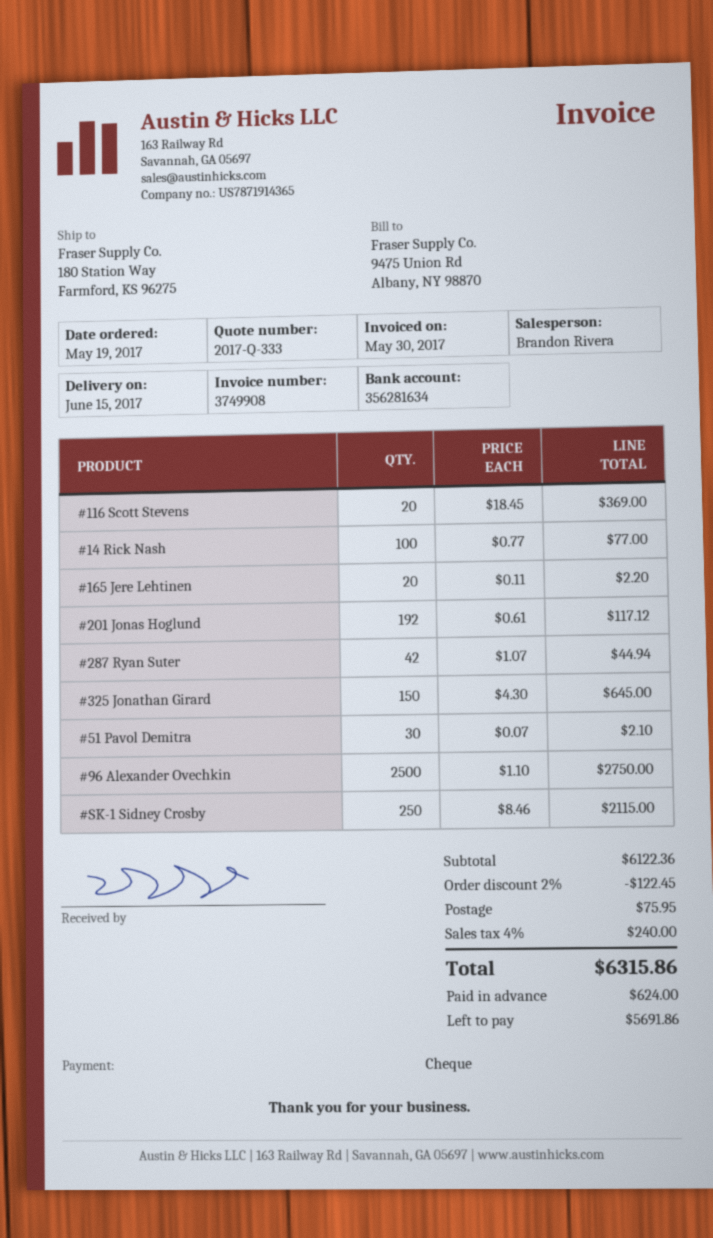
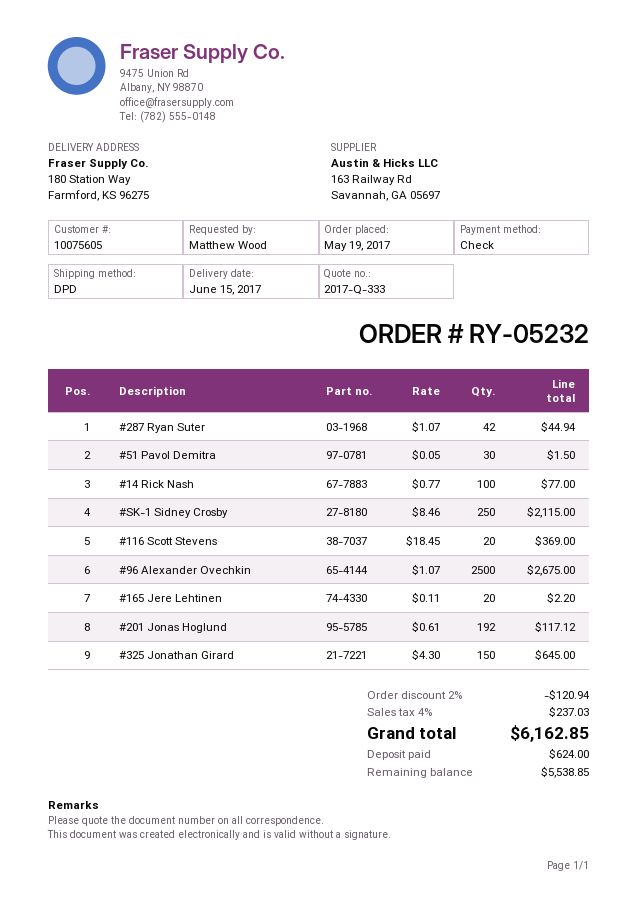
#51 Pavol Demitra: 30 x 0.07 = 2.10 -> 30 x 0.05 = 1.50
#96 Alexander Ovechkin: 2500 x 1.10 = 2750.00 -> 2500 x 1.07 = 2675.00
discount: 2% = 122.45 -> 2% = 120.94
shipping: 75.95 -> none
tax: 4% = 240.00 -> 4% = 237.03
total: 6315.86 -> 6162.85
balance: 5691.86 -> 5538.85

